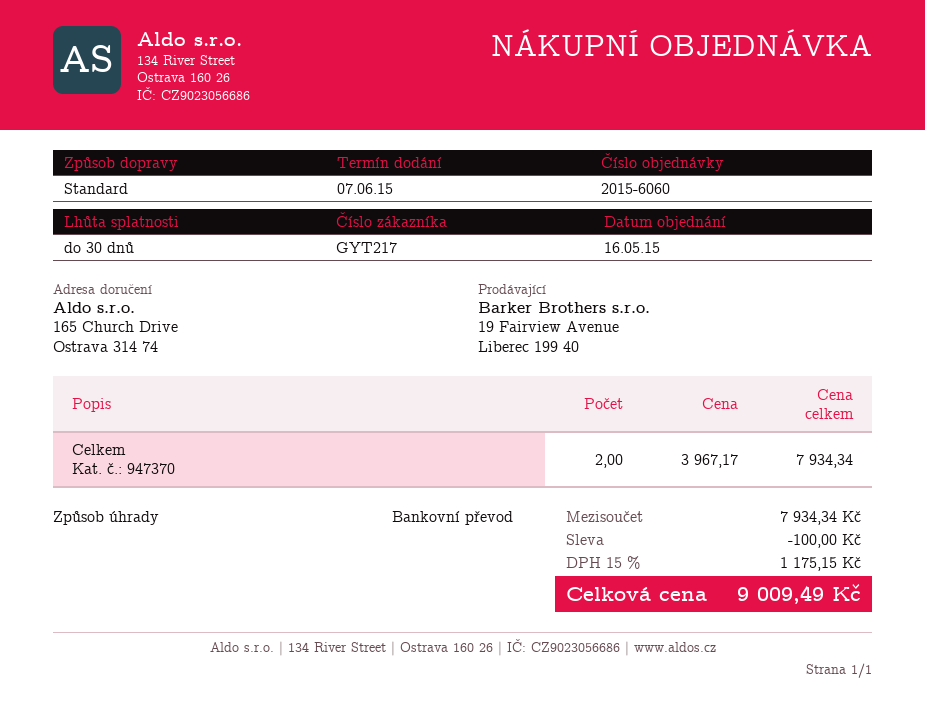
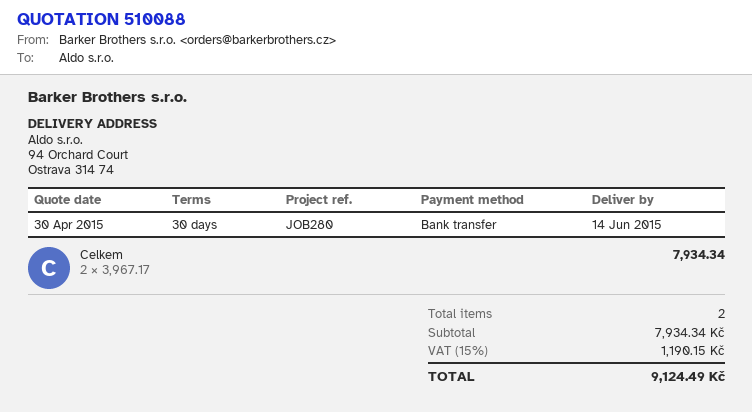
delivery date: 2015-06-07 -> 2015-06-14
ship to: 165 Church Drive, Ostrava 314 74 -> 94 Orchard Court, Ostrava 314 74
discount: 100.00 -> none
tax: 15% = 1175.15 -> 15% = 1190.15
total: 9009.49 -> 9124.49

